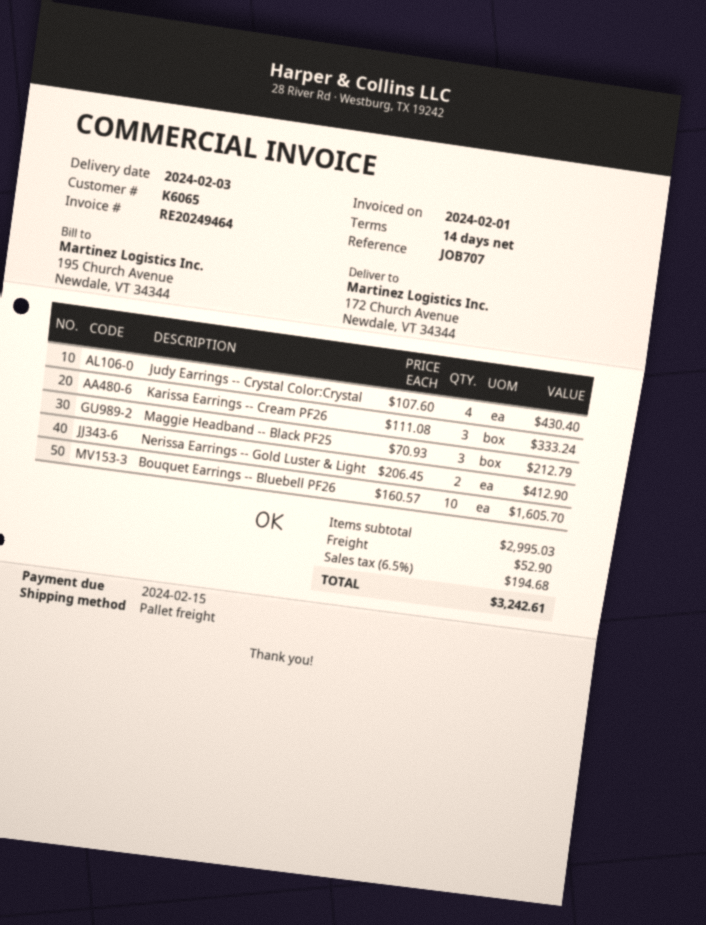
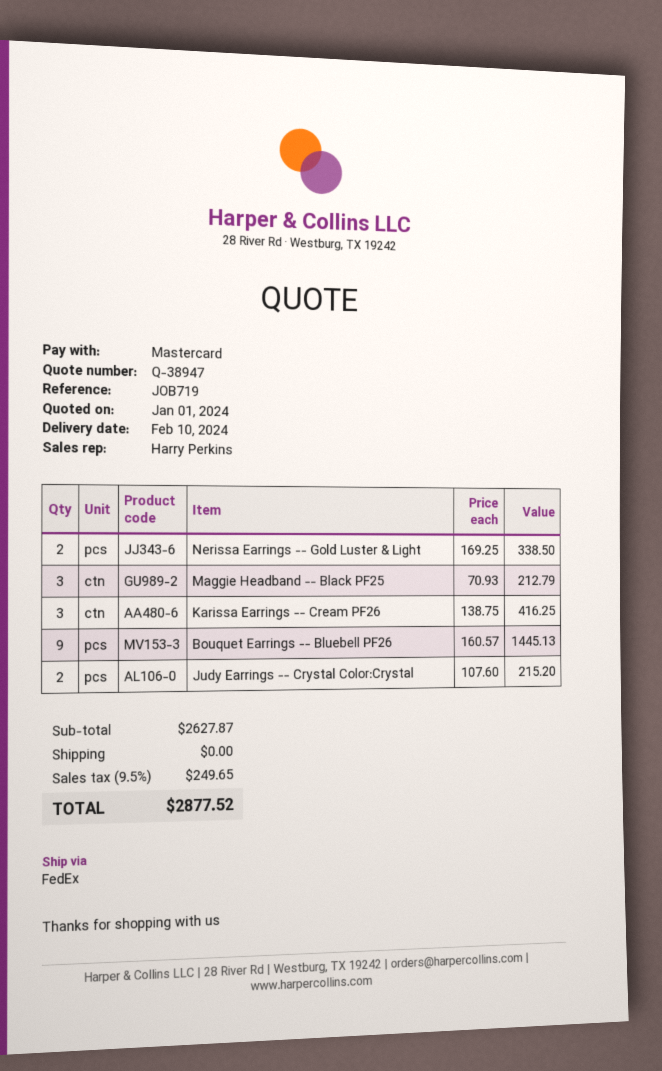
delivery date: 2024-02-03 -> 2024-02-10
reference: JOB707 -> JOB719
shipping method: pallet freight -> FedEx
Judy Earrings -- Crystal Color:Crystal: 4 x 107.60 = 430.40 -> 2 x 107.60 = 215.20
Karissa Earrings -- Cream PF26: 3 x 111.08 = 333.24 -> 3 x 138.75 = 416.25
Nerissa Earrings -- Gold Luster & Light: 2 x 206.45 = 412.90 -> 2 x 169.25 = 338.50
Bouquet Earrings -- Bluebell PF26: 10 x 160.57 = 1605.70 -> 9 x 160.57 = 1445.13
subtotal: 2995.03 -> 2627.87
shipping: 52.90 -> 0.00
tax: 6.5% = 194.68 -> 9.5% = 249.65
total: 3242.61 -> 2877.52

